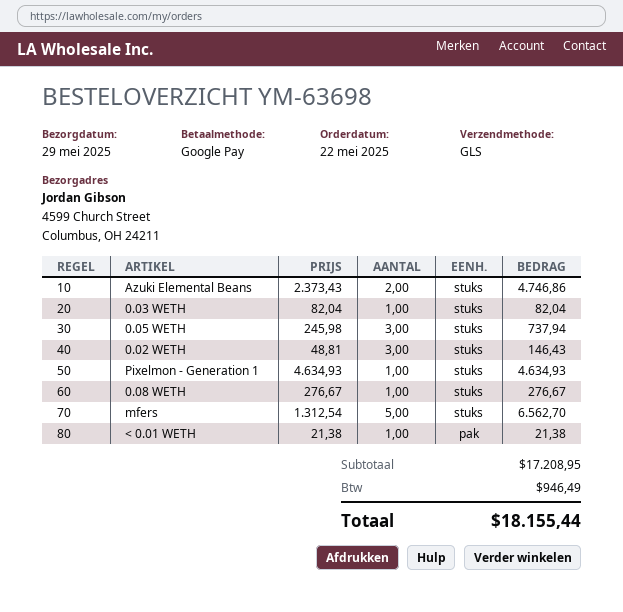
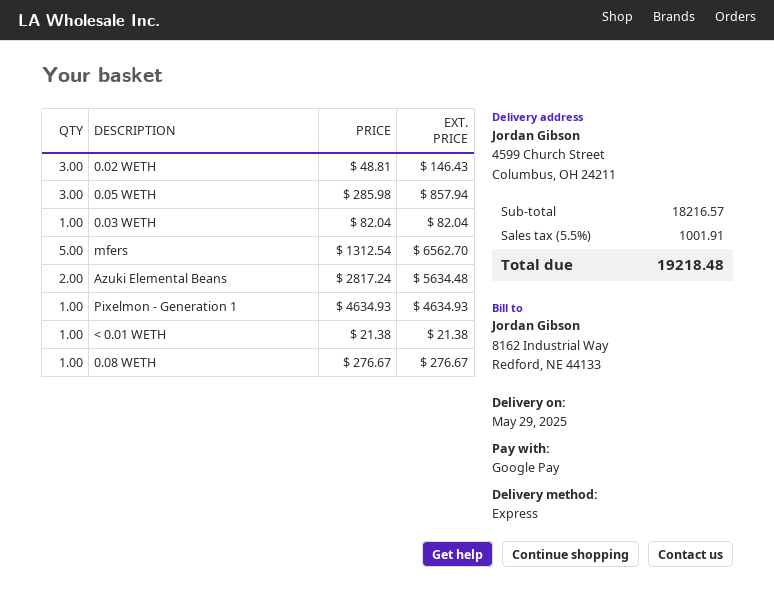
shipping method: GLS -> express
Azuki Elemental Beans: 2 x 2373.43 = 4746.86 -> 2 x 2817.24 = 5634.48
0.05 WETH: 3 x 245.98 = 737.94 -> 3 x 285.98 = 857.94
subtotal: 17208.95 -> 18216.57
tax: 946.49 -> 1001.91
total: 18155.44 -> 19218.48

